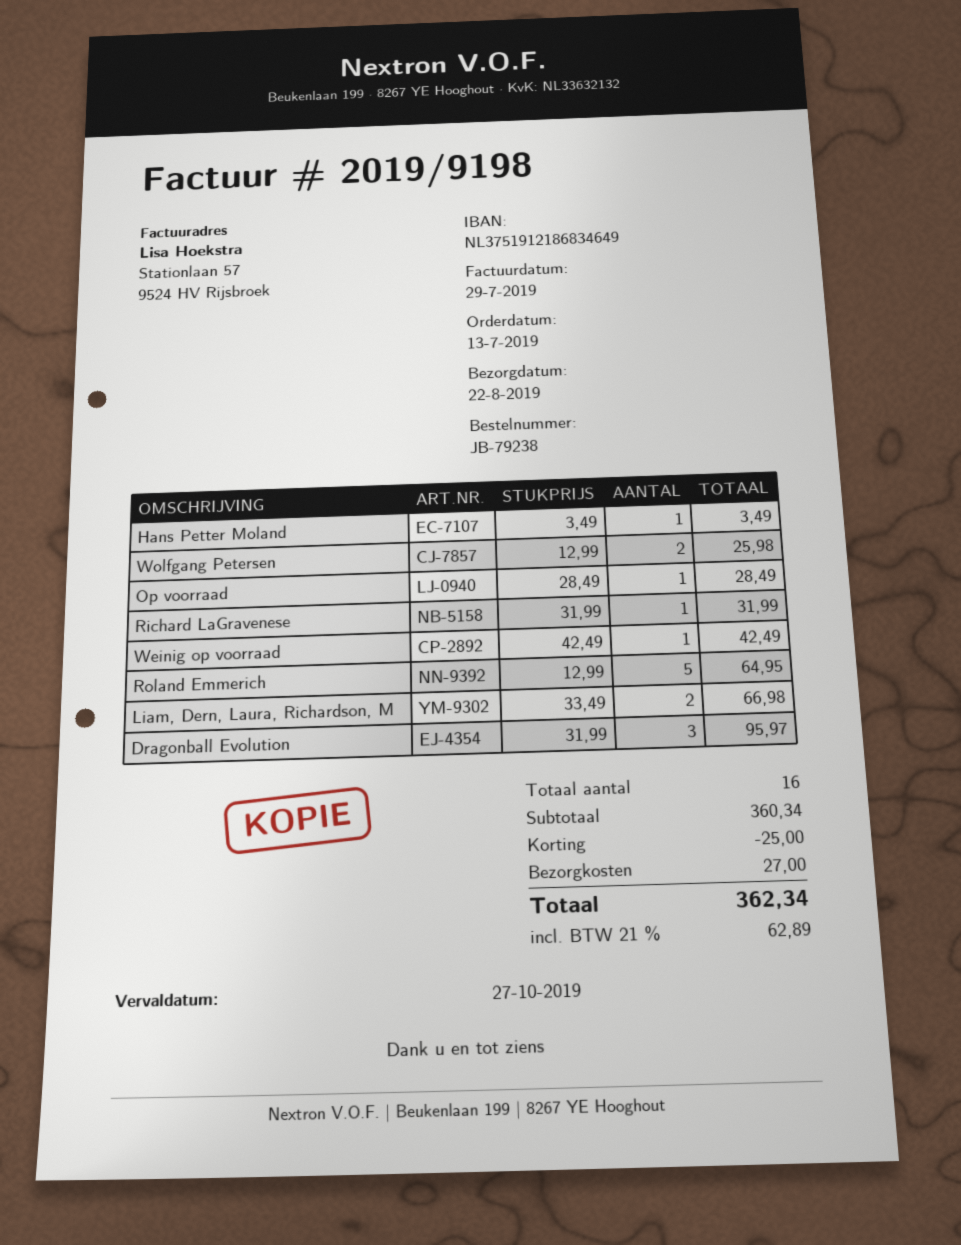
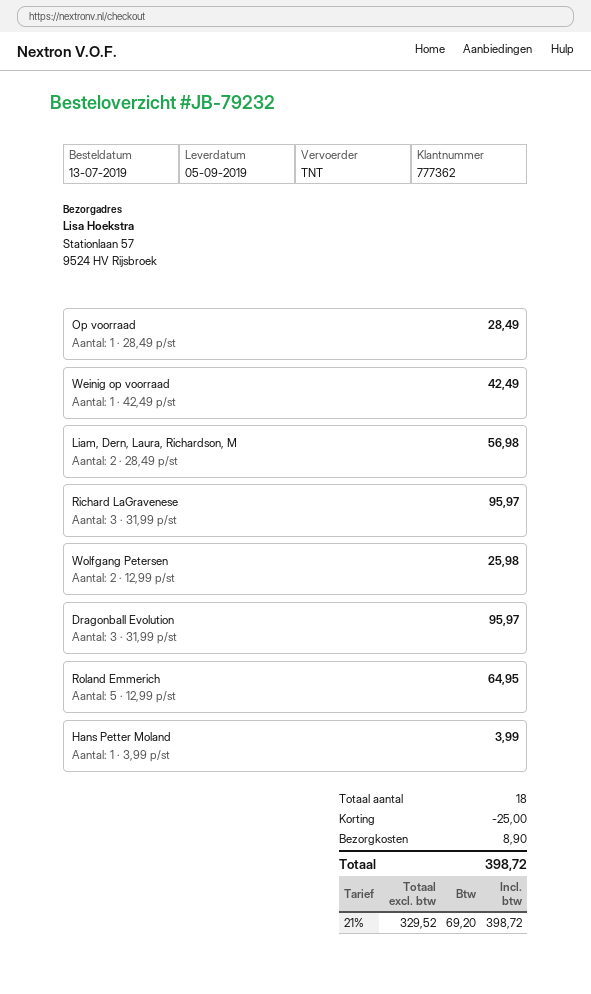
order number: JB-79238 -> JB-79232
delivery date: 2019-08-22 -> 2019-09-05
Hans Petter Moland: 1 x 3.49 = 3.49 -> 1 x 3.99 = 3.99
Richard LaGravenese: 1 x 31.99 = 31.99 -> 3 x 31.99 = 95.97
Liam, Dern, Laura, Richardson, M: 2 x 33.49 = 66.98 -> 2 x 28.49 = 56.98
total quantity: 16 -> 18
shipping: 27.00 -> 8.90
tax: 21% = 62.89 -> 21% = 69.20
total: 362.34 -> 398.72

